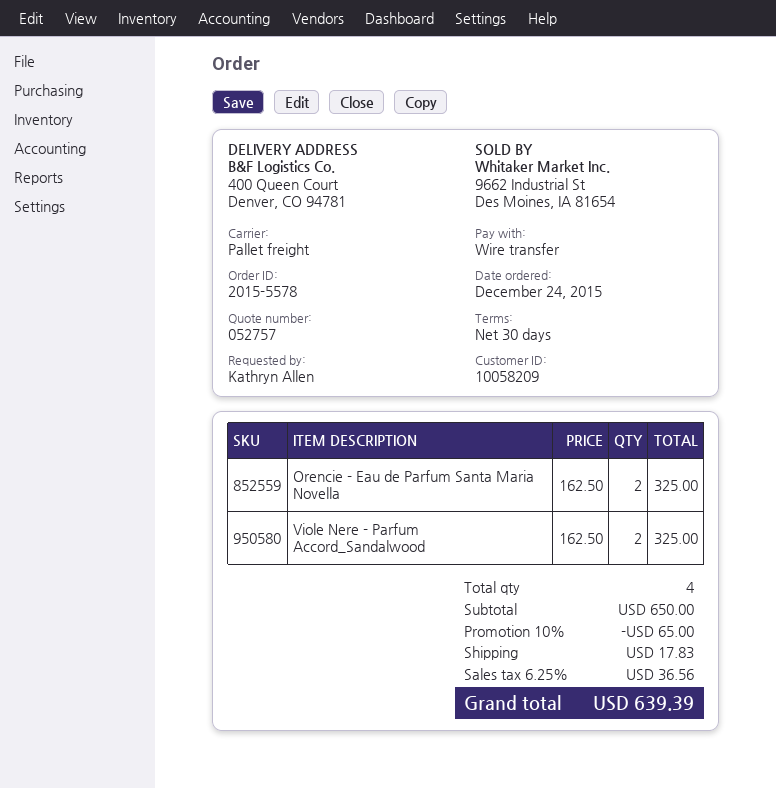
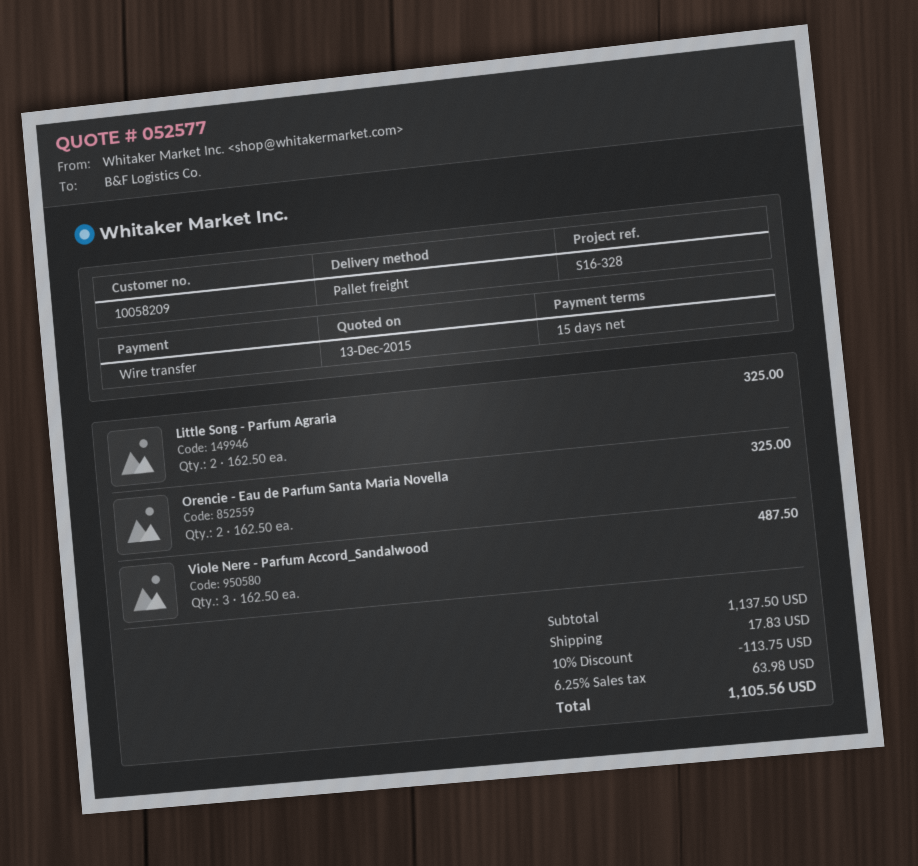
quote number: 052757 -> 052577
payment terms: 30 days -> 15 days
Viole Nere - Parfum Accord_Sandalwood: 2 x 162.50 = 325.00 -> 3 x 162.50 = 487.50
Little Song - Parfum Agraria: none -> 2 x 162.50 = 325.00
subtotal: 650.00 -> 1137.50
discount: 10% = 65.00 -> 10% = 113.75
tax: 6.25% = 36.56 -> 6.25% = 63.98
total: 639.39 -> 1105.56

